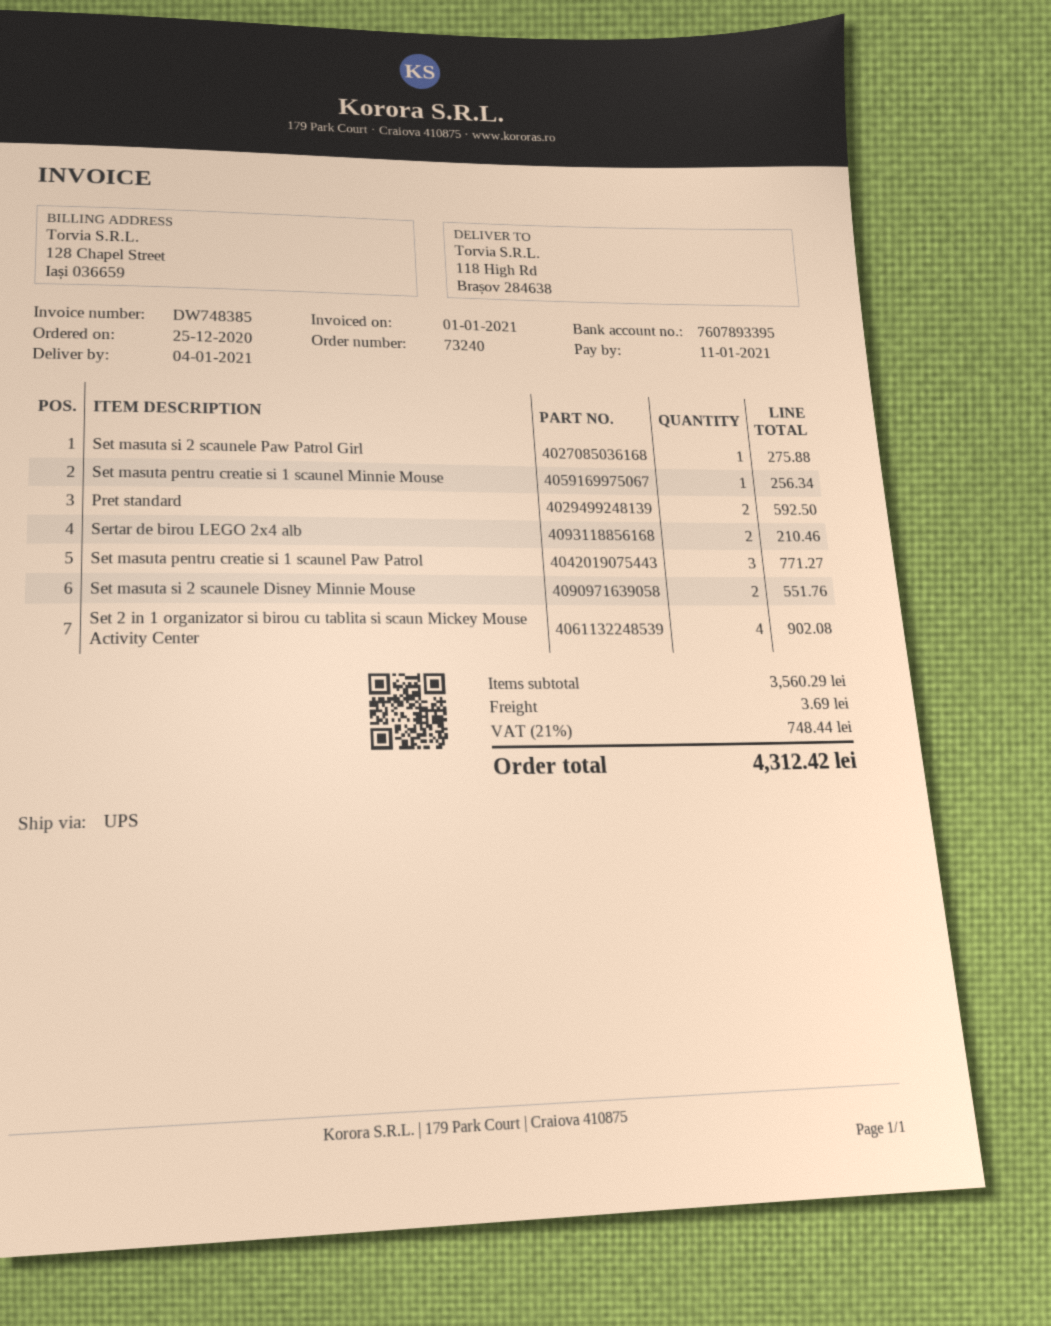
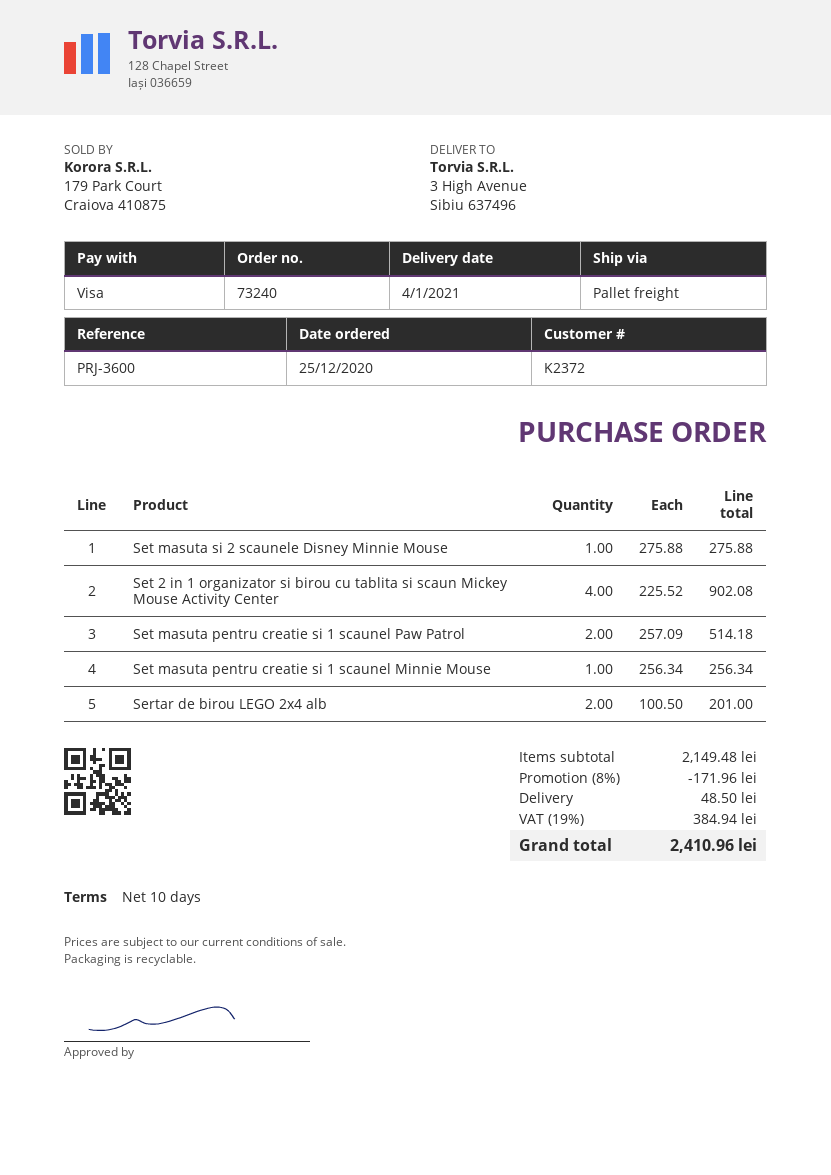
shipping method: UPS -> pallet freight
ship to: 118 High Rd, Brașov 284638 -> 3 High Avenue, Sibiu 637496
Set masuta si 2 scaunele Paw Patrol Girl: 1 for 275.88 -> none
Pret standard: 2 for 592.50 -> none
Sertar de birou LEGO 2x4 alb: 2 for 210.46 -> 2 for 201.00
Set masuta pentru creatie si 1 scaunel Paw Patrol: 3 for 771.27 -> 2 for 514.18
Set masuta si 2 scaunele Disney Minnie Mouse: 2 for 551.76 -> 1 for 275.88
subtotal: 3560.29 -> 2149.48
discount: none -> 8% = 171.96
shipping: 3.69 -> 48.50
tax: 21% = 748.44 -> 19% = 384.94
total: 4312.42 -> 2410.96

